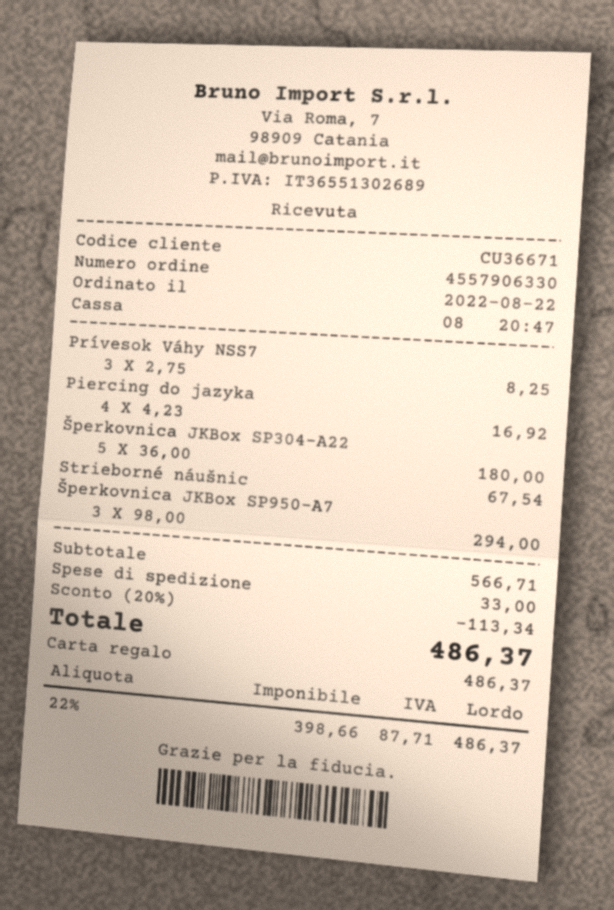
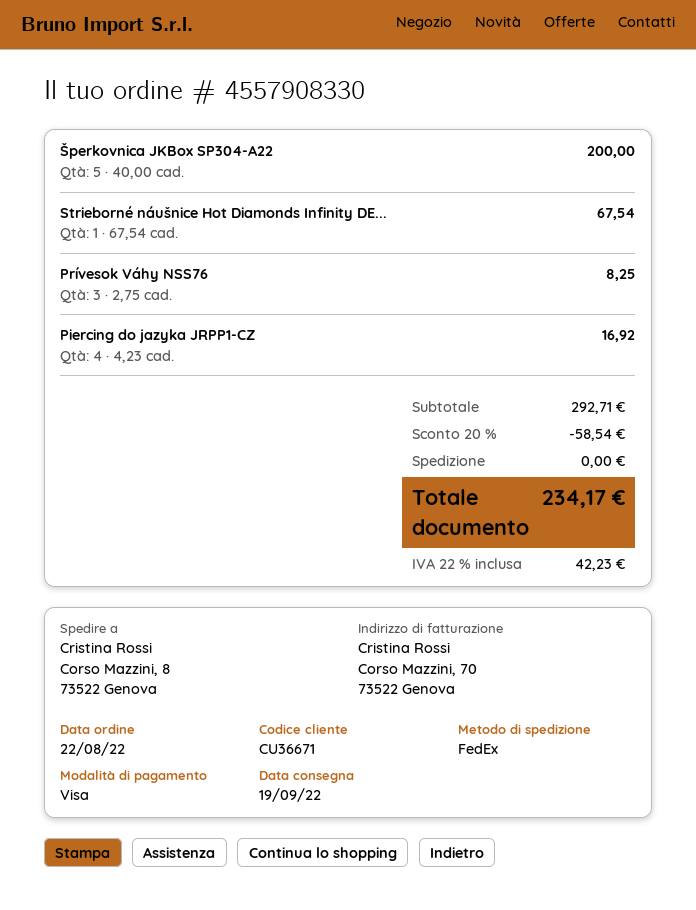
order number: 4557906330 -> 4557908330
payment method: gift card -> Visa
Šperkovnica JKBox SP304-A22: 5 x 36.00 = 180.00 -> 5 x 40.00 = 200.00
Šperkovnica JKBox SP950-A7: 3 x 98.00 = 294.00 -> none
subtotal: 566.71 -> 292.71
discount: 20% = 113.34 -> 20% = 58.54
shipping: 33.00 -> 0.00
tax: 22% = 87.71 -> 22% = 42.23
total: 486.37 -> 234.17

